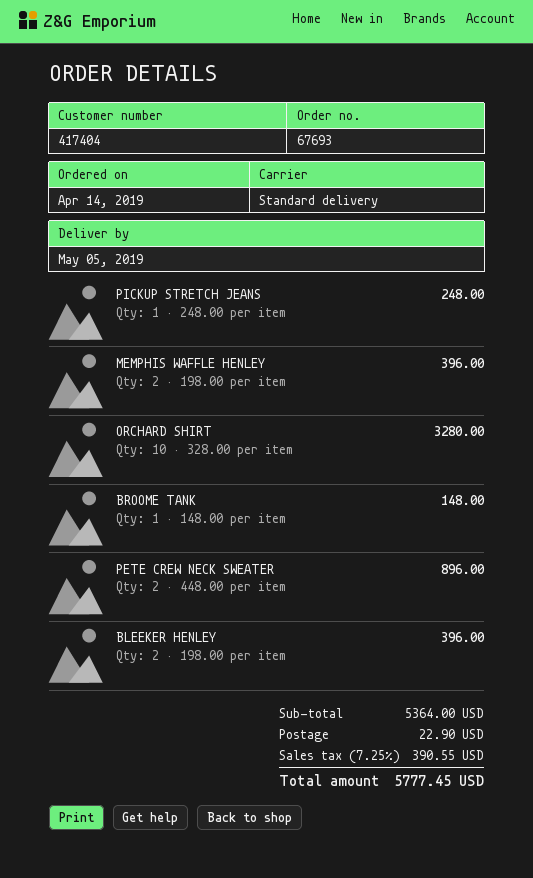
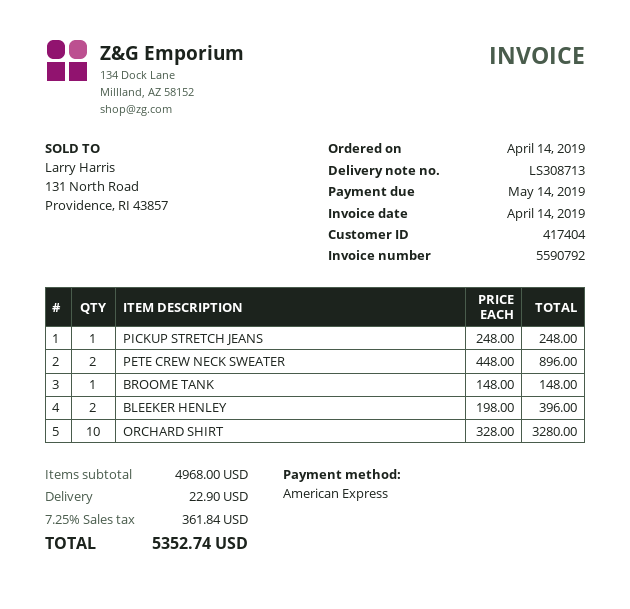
MEMPHIS WAFFLE HENLEY: 2 x 198.00 = 396.00 -> none
subtotal: 5364.00 -> 4968.00
tax: 7.25% = 390.55 -> 7.25% = 361.84
total: 5777.45 -> 5352.74

